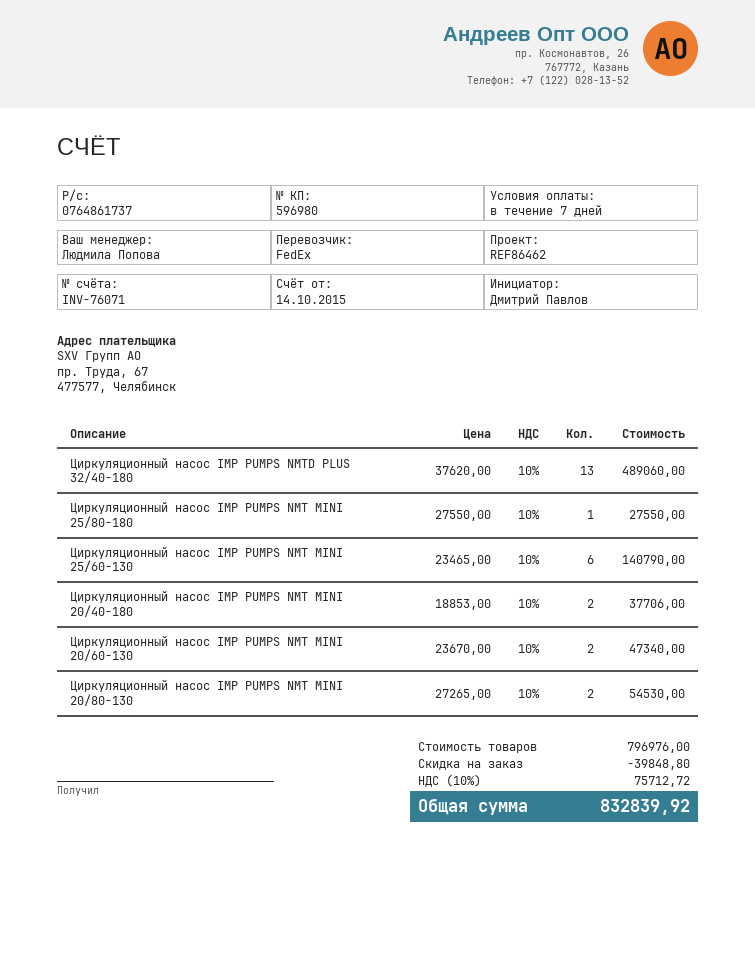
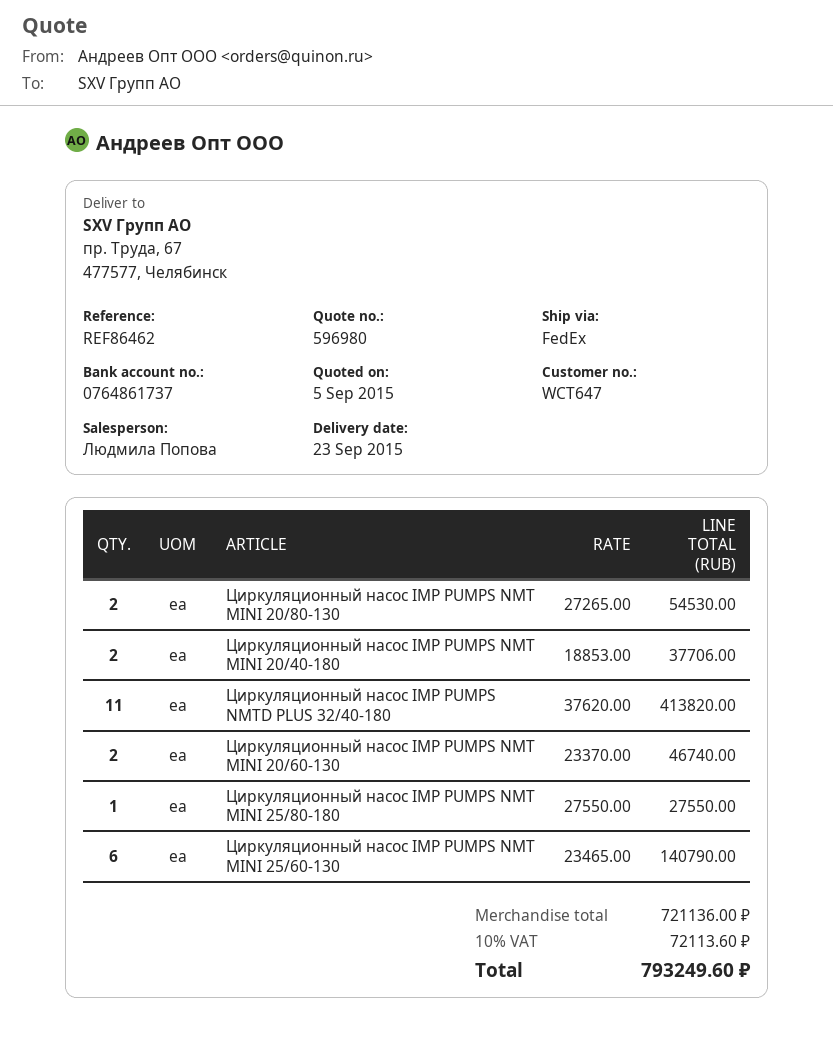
Циркуляционный насос IMP PUMPS NMTD PLUS 32/40-180: 13 x 37620.00 = 489060.00 -> 11 x 37620.00 = 413820.00
Циркуляционный насос IMP PUMPS NMT MINI 20/60-130: 2 x 23670.00 = 47340.00 -> 2 x 23370.00 = 46740.00
subtotal: 796976.00 -> 721136.00
discount: 39848.80 -> none
tax: 10% = 75712.72 -> 10% = 72113.60
total: 832839.92 -> 793249.60

